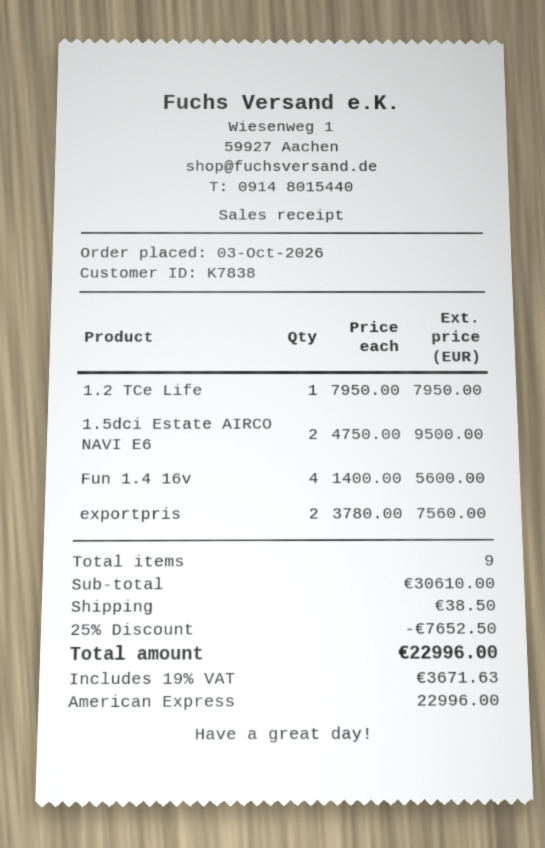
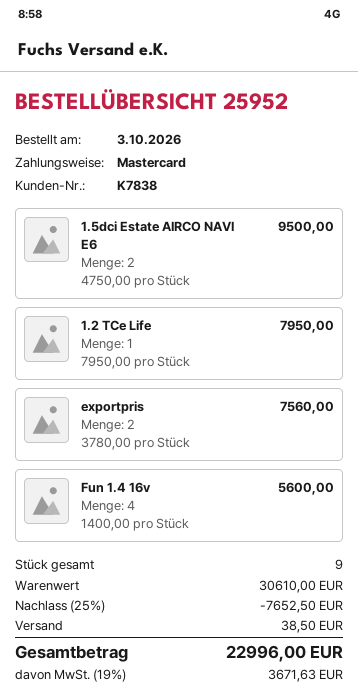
payment method: American Express -> Mastercard

